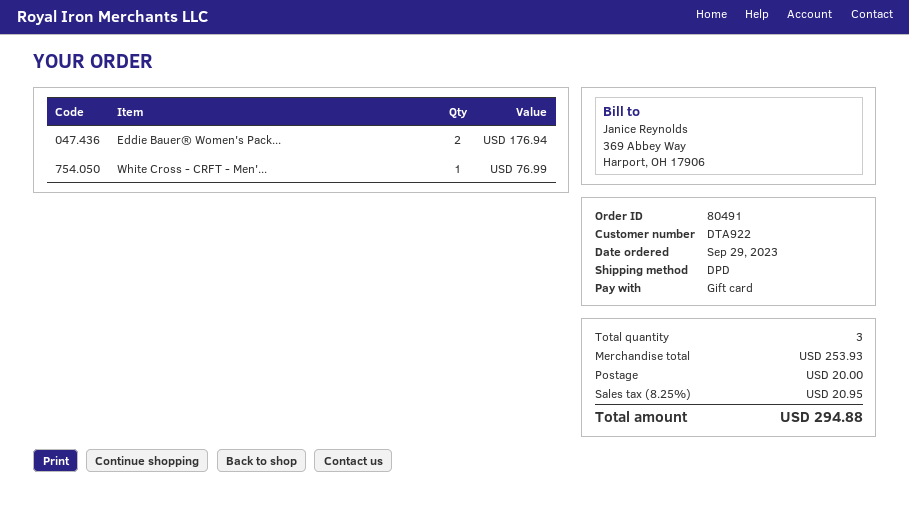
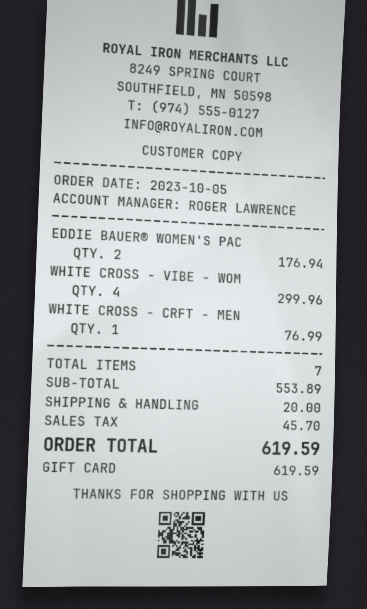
order date: 2023-09-29 -> 2023-10-05
WHITE CROSS - VIBE - WOM: none -> 4 for 299.96
total quantity: 3 -> 7
subtotal: 253.93 -> 553.89
tax: 20.95 -> 45.70
total: 294.88 -> 619.59

